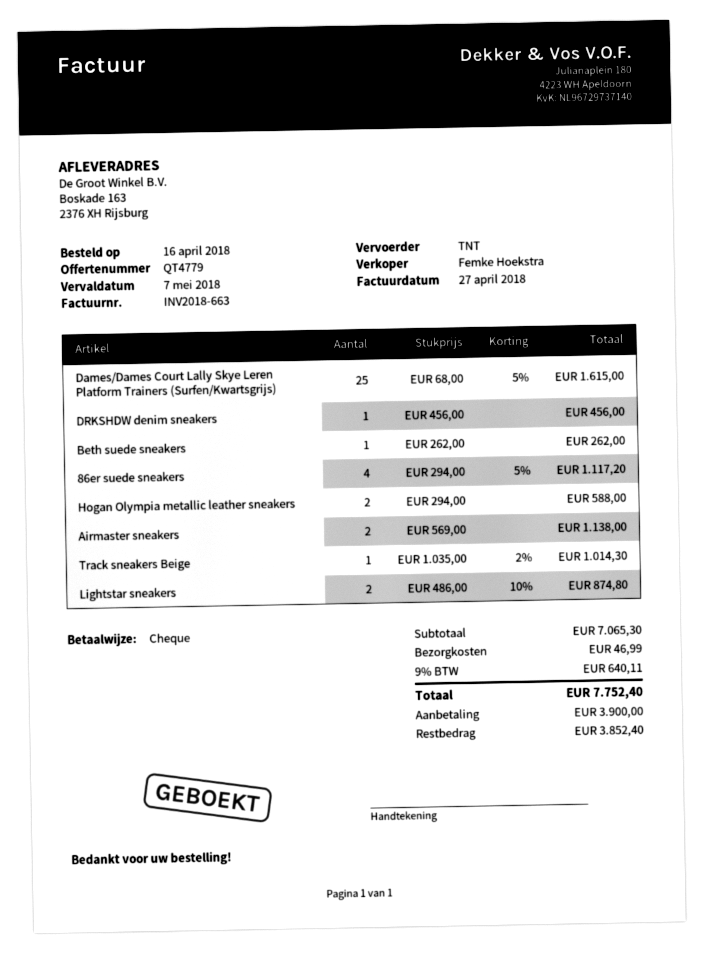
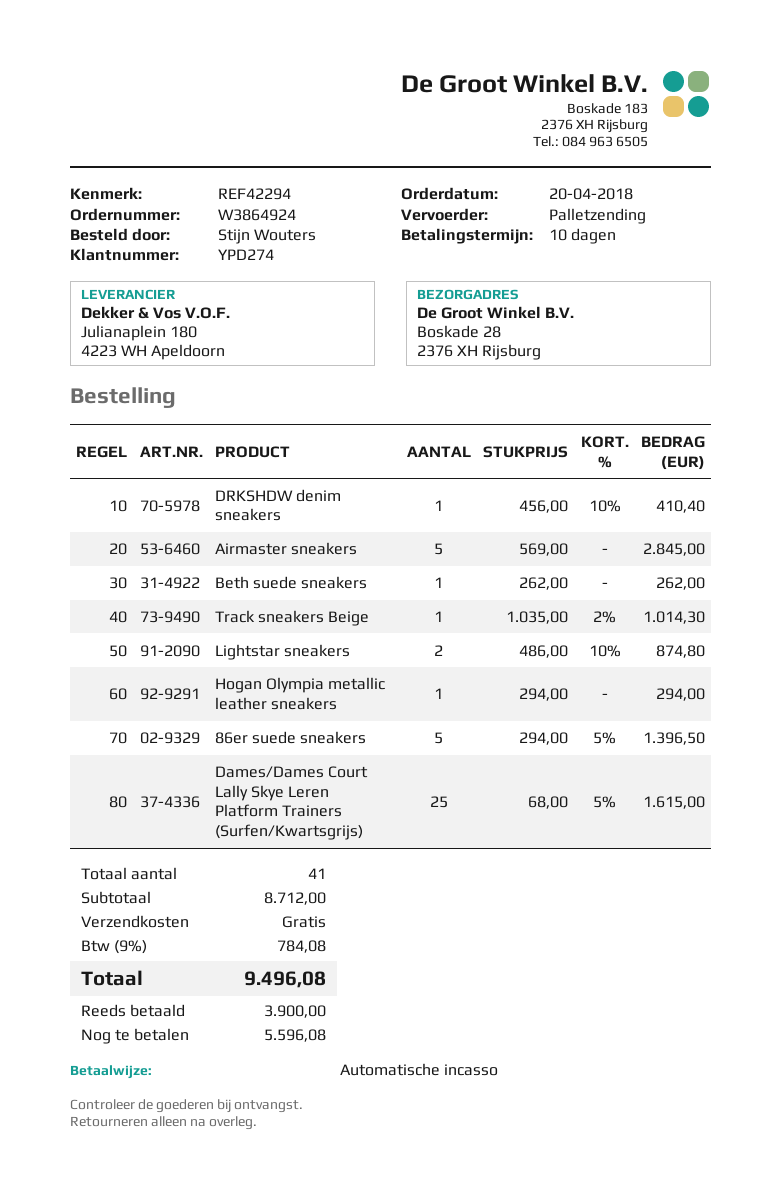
order date: 2018-04-16 -> 2018-04-20
payment method: cheque -> direct debit
shipping method: TNT -> pallet freight
ship to: Boskade 163, 2376 XH Rijsburg -> Boskade 28, 2376 XH Rijsburg
DRKSHDW denim sneakers: 1 x 456.00 = 456.00 -> 1 x 456.00 - 10% = 410.40
86er suede sneakers: 4 x 294.00 - 5% = 1117.20 -> 5 x 294.00 - 5% = 1396.50
Hogan Olympia metallic leather sneakers: 2 x 294.00 = 588.00 -> 1 x 294.00 = 294.00
Airmaster sneakers: 2 x 569.00 = 1138.00 -> 5 x 569.00 = 2845.00
subtotal: 7065.30 -> 8712.00
shipping: 46.99 -> 0.00
tax: 9% = 640.11 -> 9% = 784.08
total: 7752.40 -> 9496.08
balance: 3852.40 -> 5596.08

